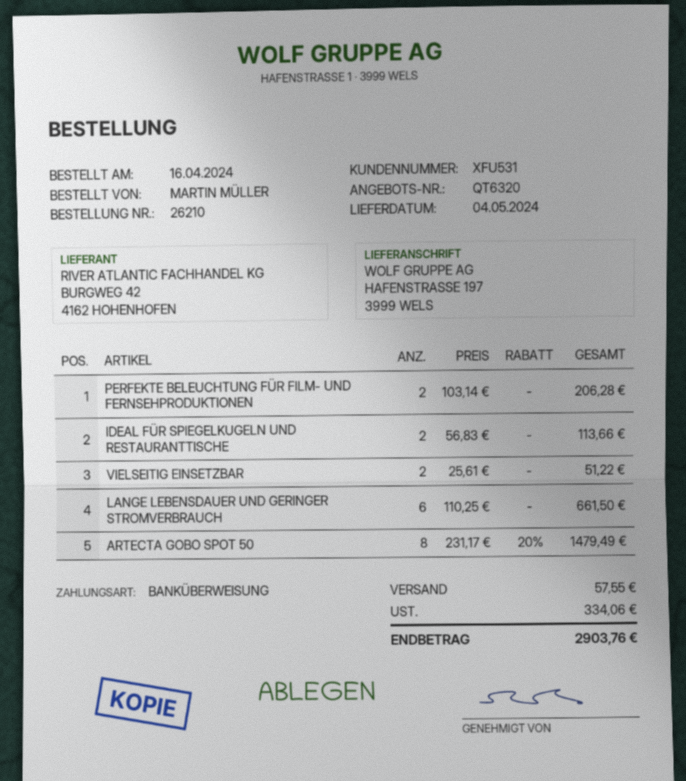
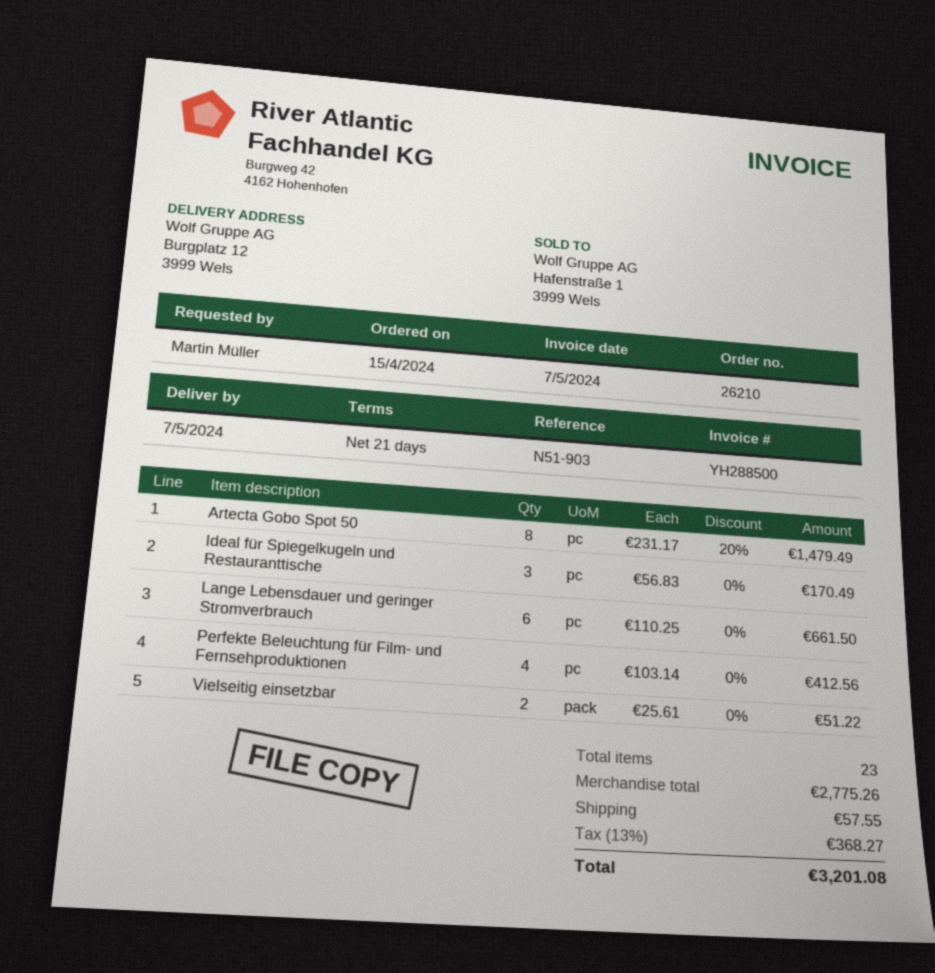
order date: 2024-04-16 -> 2024-04-15
delivery date: 2024-05-04 -> 2024-05-07
ship to: HAFENSTRASSE 197, 3999 WELS -> Burgplatz 12, 3999 Wels
PERFEKTE BELEUCHTUNG FÜR FILM- UND FERNSEHPRODUKTIONEN: 2 x 103.14 = 206.28 -> 4 x 103.14 = 412.56
IDEAL FÜR SPIEGELKUGELN UND RESTAURANTTISCHE: 2 x 56.83 = 113.66 -> 3 x 56.83 = 170.49
tax: 334.06 -> 368.27
total: 2903.76 -> 3201.08

